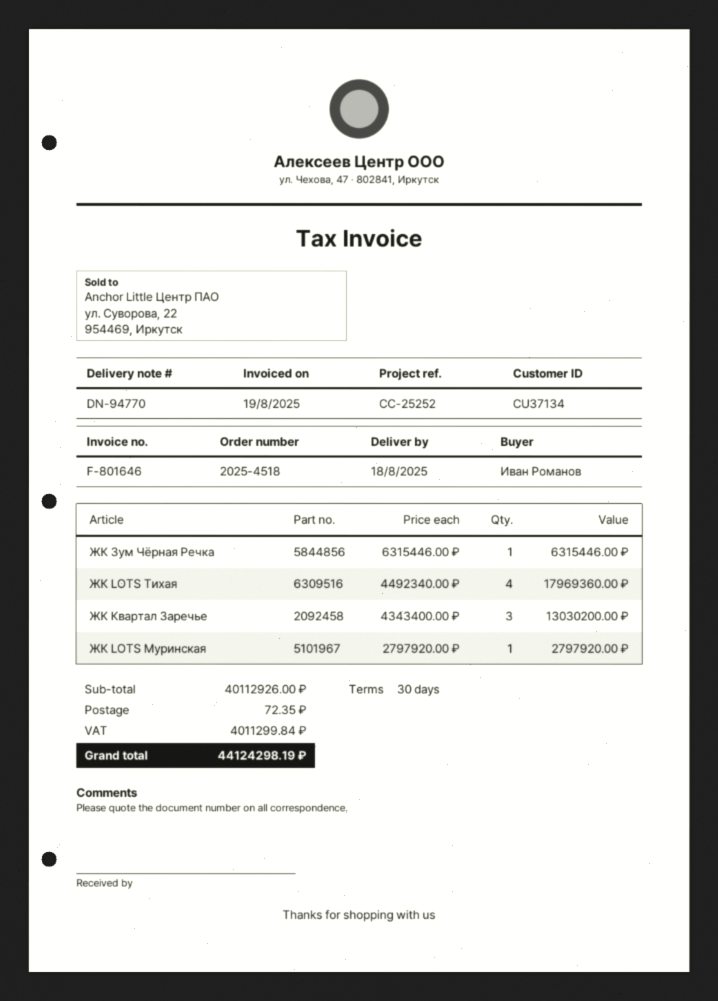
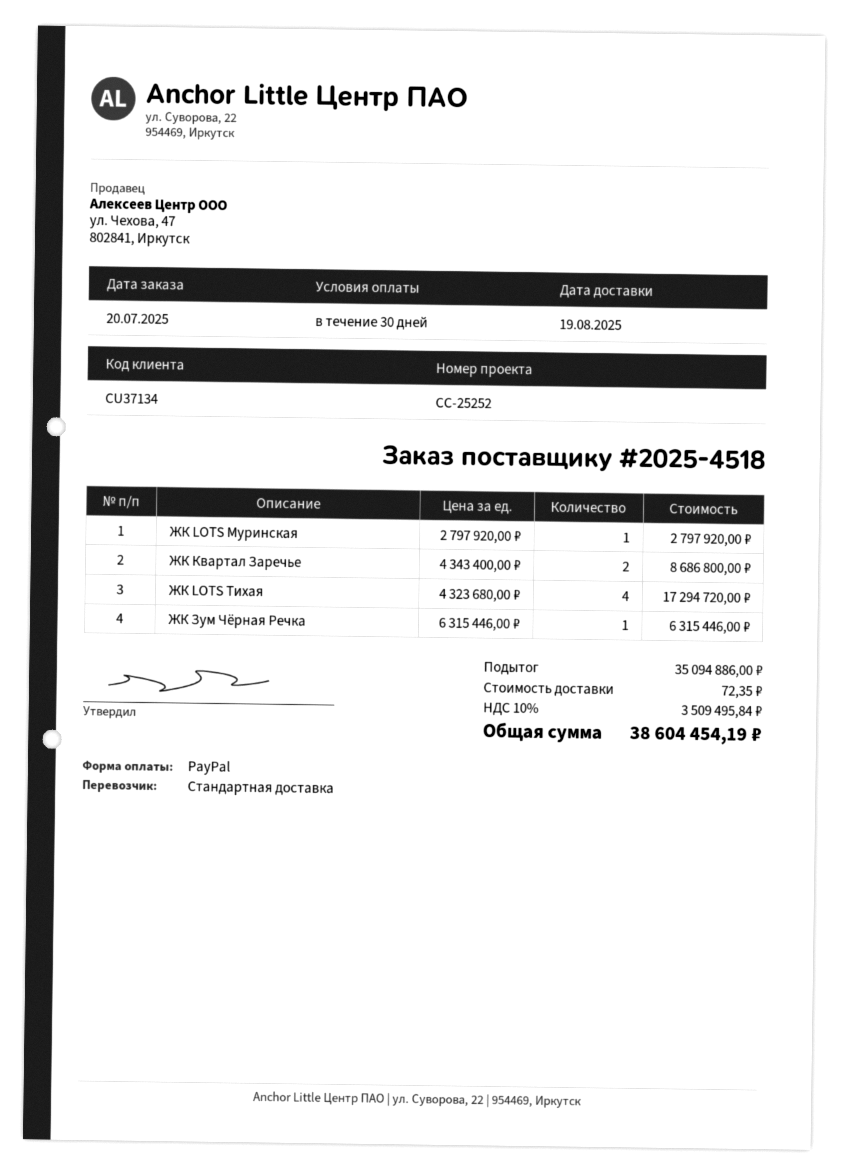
delivery date: 2025-08-18 -> 2025-08-19
ЖК LOTS Тихая: 4 x 4492340.00 = 17969360.00 -> 4 x 4323680.00 = 17294720.00
ЖК Квартал Заречье: 3 x 4343400.00 = 13030200.00 -> 2 x 4343400.00 = 8686800.00
subtotal: 40112926.00 -> 35094886.00
tax: 4011299.84 -> 3509495.84
total: 44124298.19 -> 38604454.19

